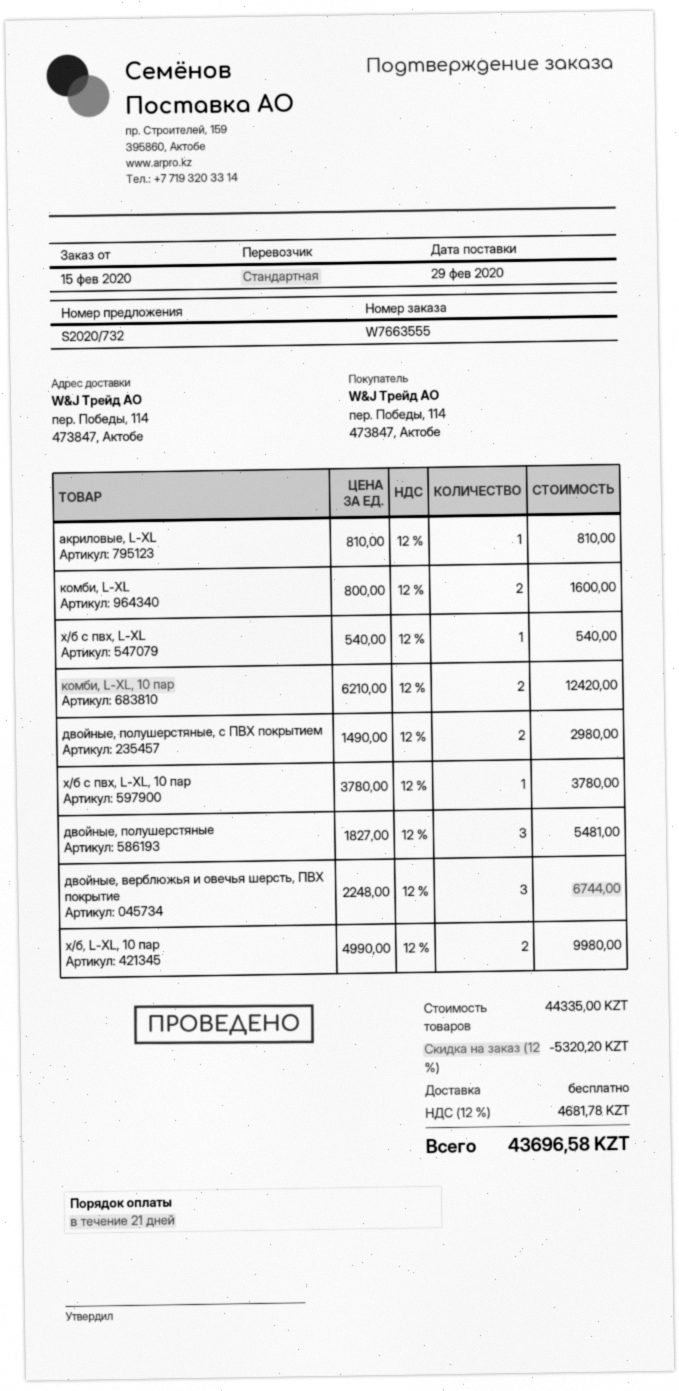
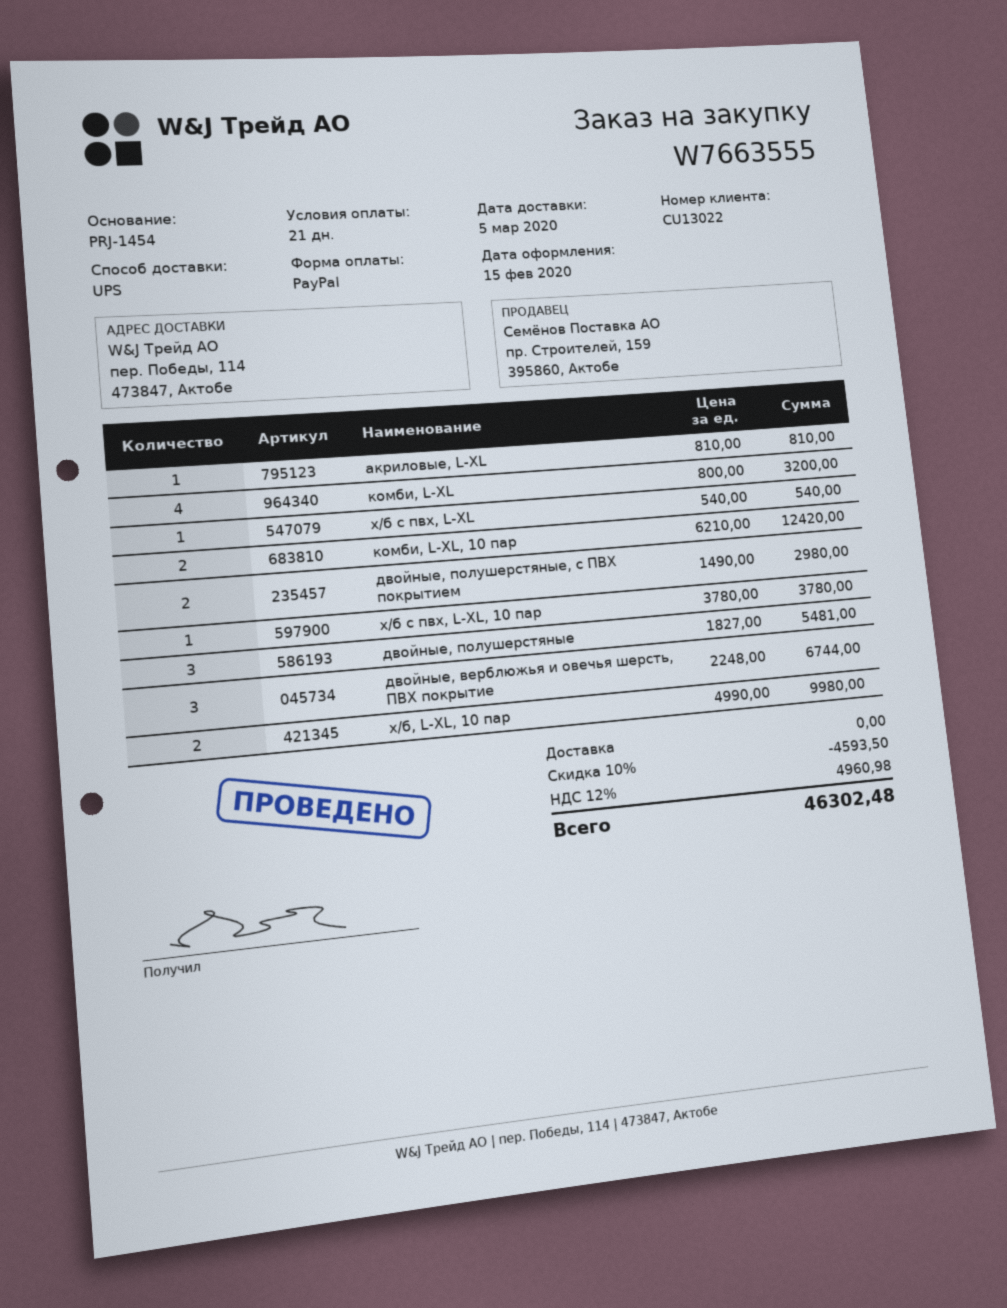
delivery date: 2020-02-29 -> 2020-03-05
shipping method: standard -> UPS
комби, L-XL: 2 x 800.00 = 1600.00 -> 4 x 800.00 = 3200.00
discount: 12% = 5320.20 -> 10% = 4593.50
tax: 12% = 4681.78 -> 12% = 4960.98
total: 43696.58 -> 46302.48

